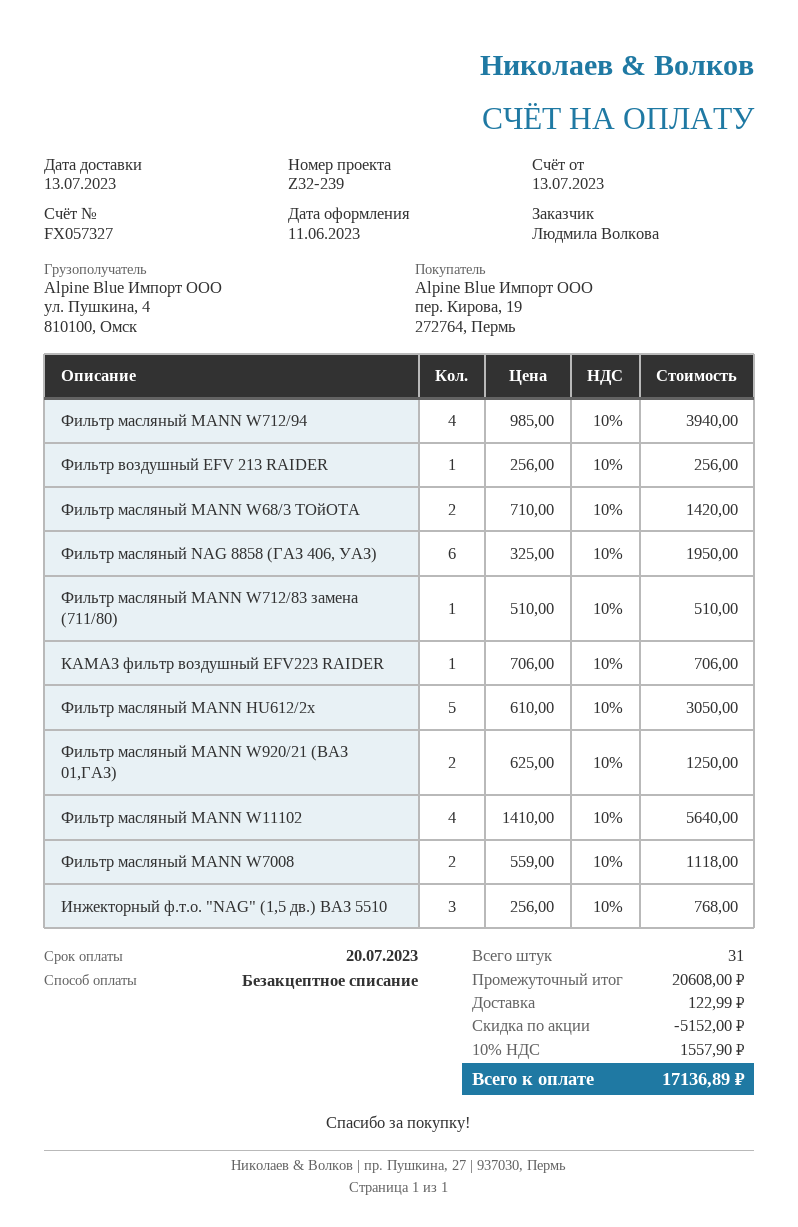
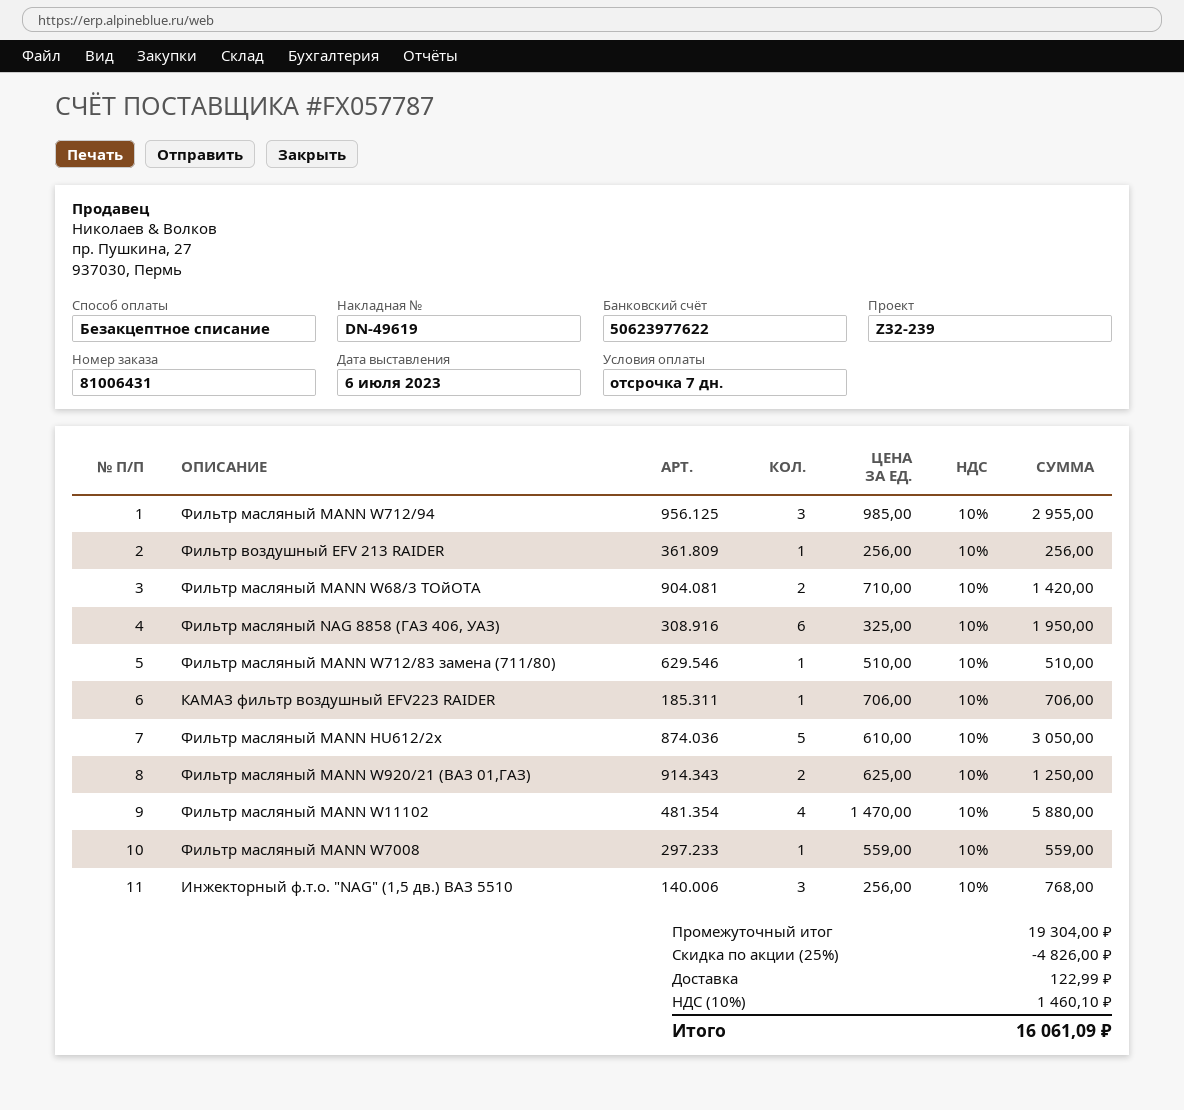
invoice number: FX057327 -> FX057787
invoice date: 2023-07-13 -> 2023-07-06
Фильтр масляный MANN W712/94: 4 x 985.00 = 3940.00 -> 3 x 985.00 = 2955.00
Фильтр масляный MANN W11102: 4 x 1410.00 = 5640.00 -> 4 x 1470.00 = 5880.00
Фильтр масляный MANN W7008: 2 x 559.00 = 1118.00 -> 1 x 559.00 = 559.00
subtotal: 20608.00 -> 19304.00
discount: 5152.00 -> 4826.00
tax: 10% = 1557.90 -> 10% = 1460.10
total: 17136.89 -> 16061.09

